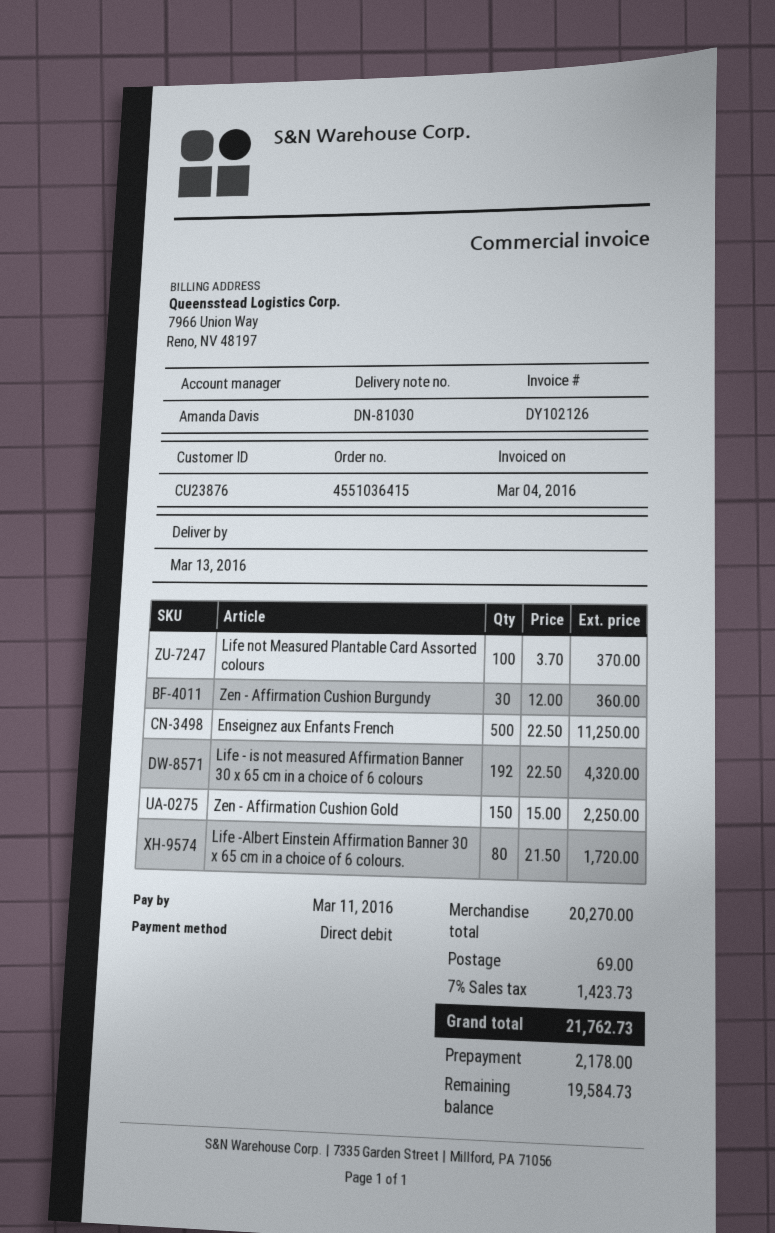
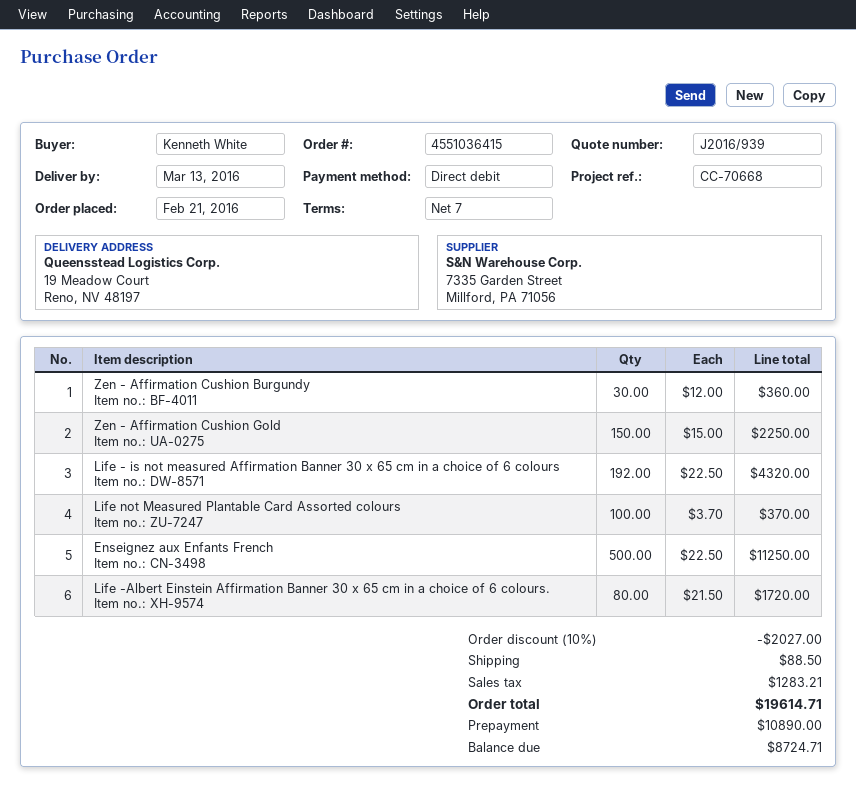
discount: none -> 10% = 2027.00
shipping: 69.00 -> 88.50
tax: 1423.73 -> 1283.21
total: 21762.73 -> 19614.71
deposit: 2178.00 -> 10890.00
balance: 19584.73 -> 8724.71

